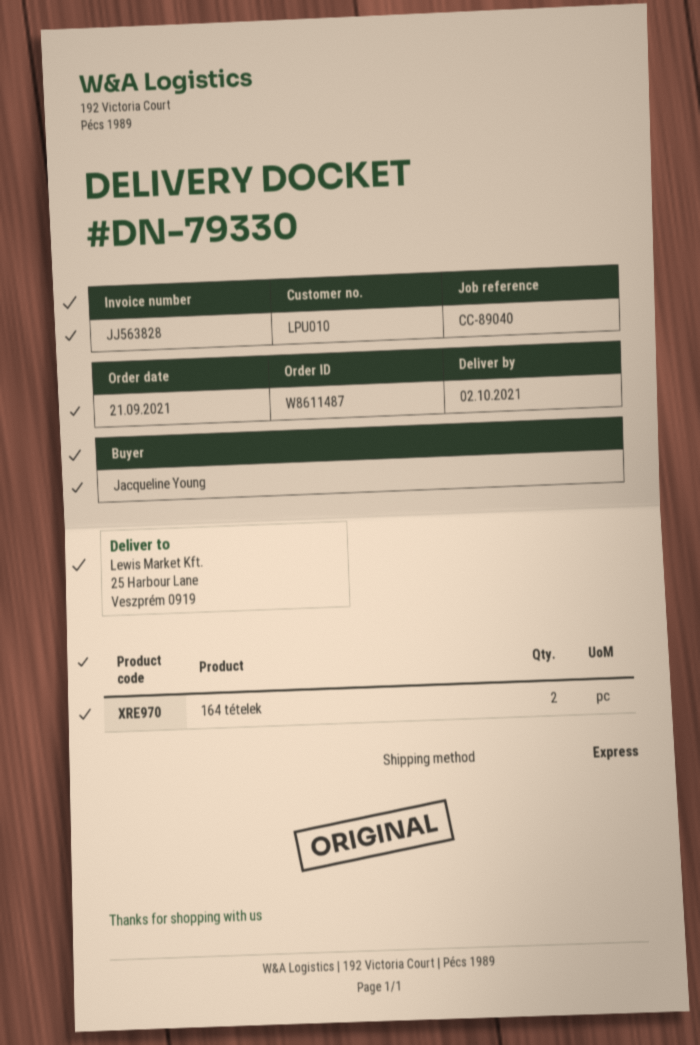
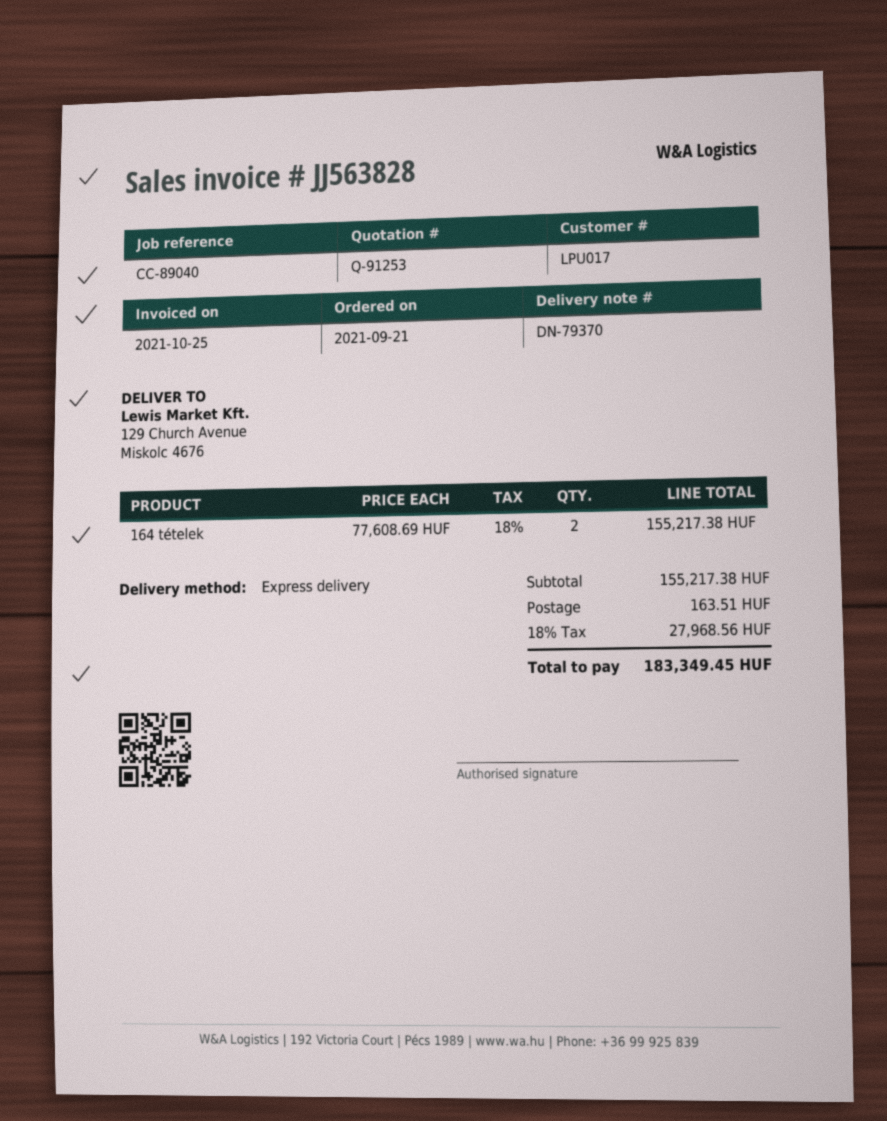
delivery note number: DN-79330 -> DN-79370
customer number: LPU010 -> LPU017
ship to: 25 Harbour Lane, Veszprém 0919 -> 129 Church Avenue, Miskolc 4676

